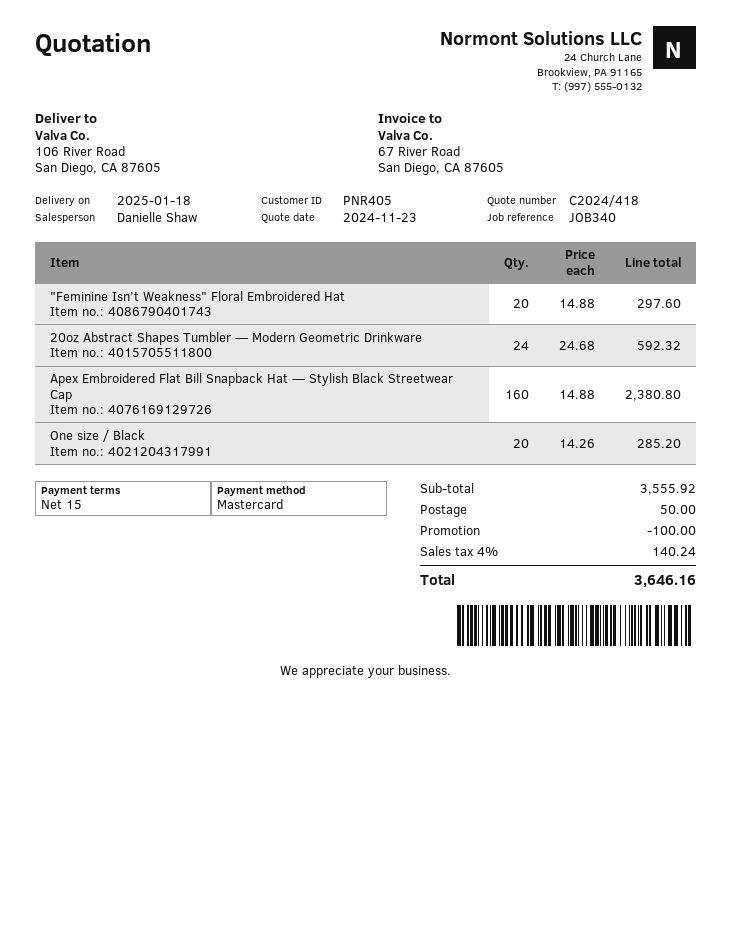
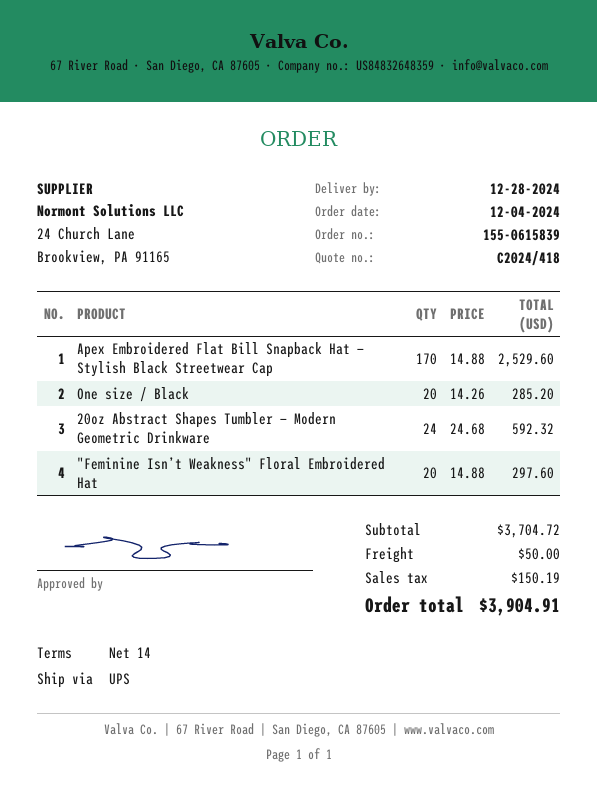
delivery date: 2025-01-18 -> 2024-12-28
payment terms: 15 days -> 14 days
Apex Embroidered Flat Bill Snapback Hat — Stylish Black Streetwear Cap: 160 x 14.88 = 2380.80 -> 170 x 14.88 = 2529.60
subtotal: 3555.92 -> 3704.72
discount: 100.00 -> none
tax: 140.24 -> 150.19
total: 3646.16 -> 3904.91

